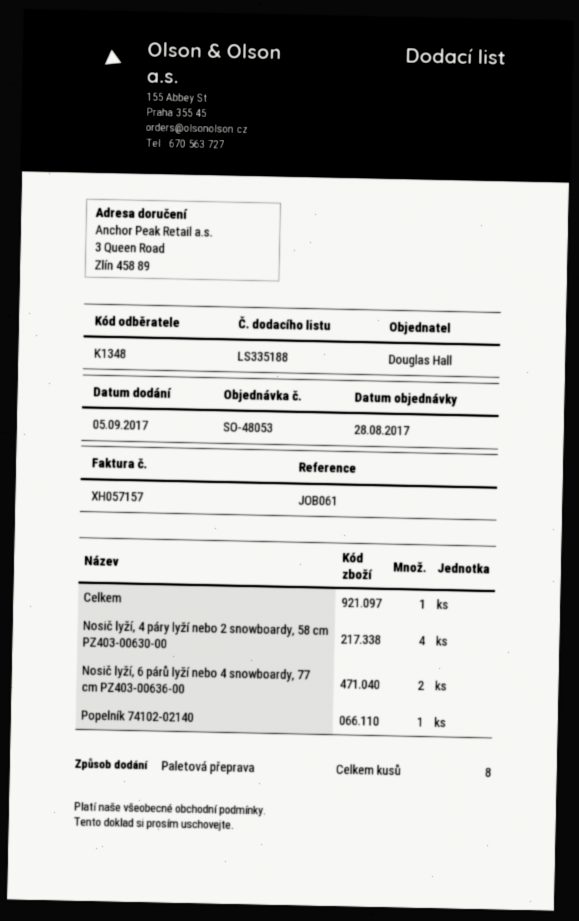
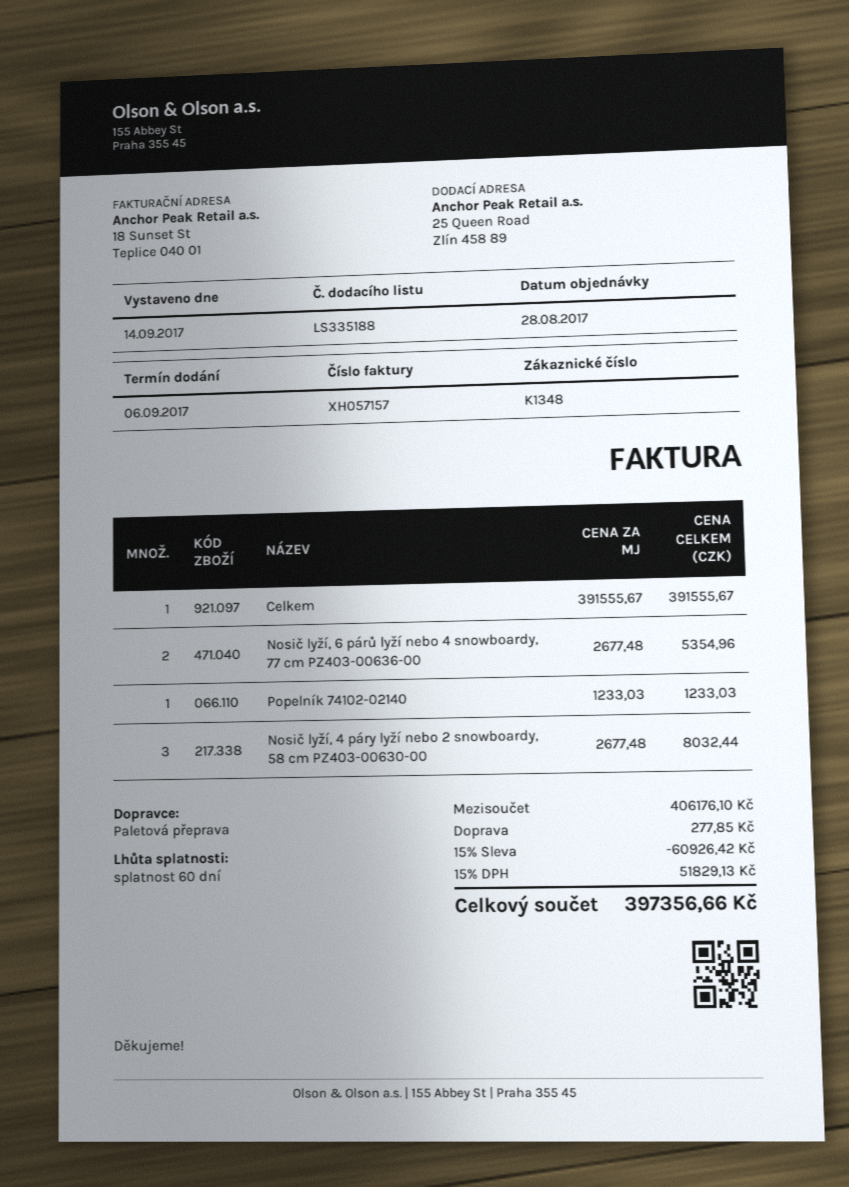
delivery date: 2017-09-05 -> 2017-09-06
ship to: 3 Queen Road, Zlín 458 89 -> 25 Queen Road, Zlín 458 89
Nosič lyží, 4 páry lyží nebo 2 snowboardy, 58 cm PZ403-00630-00: 4 -> 3

